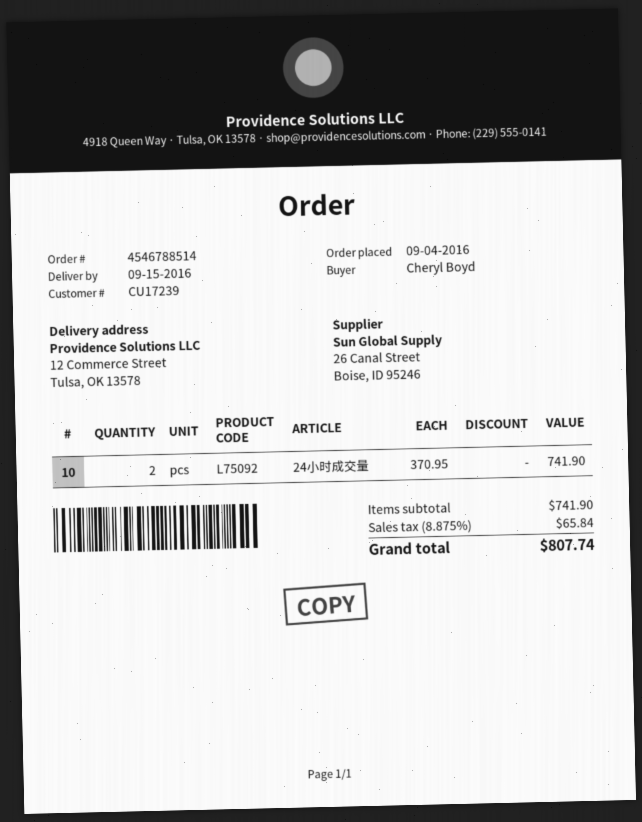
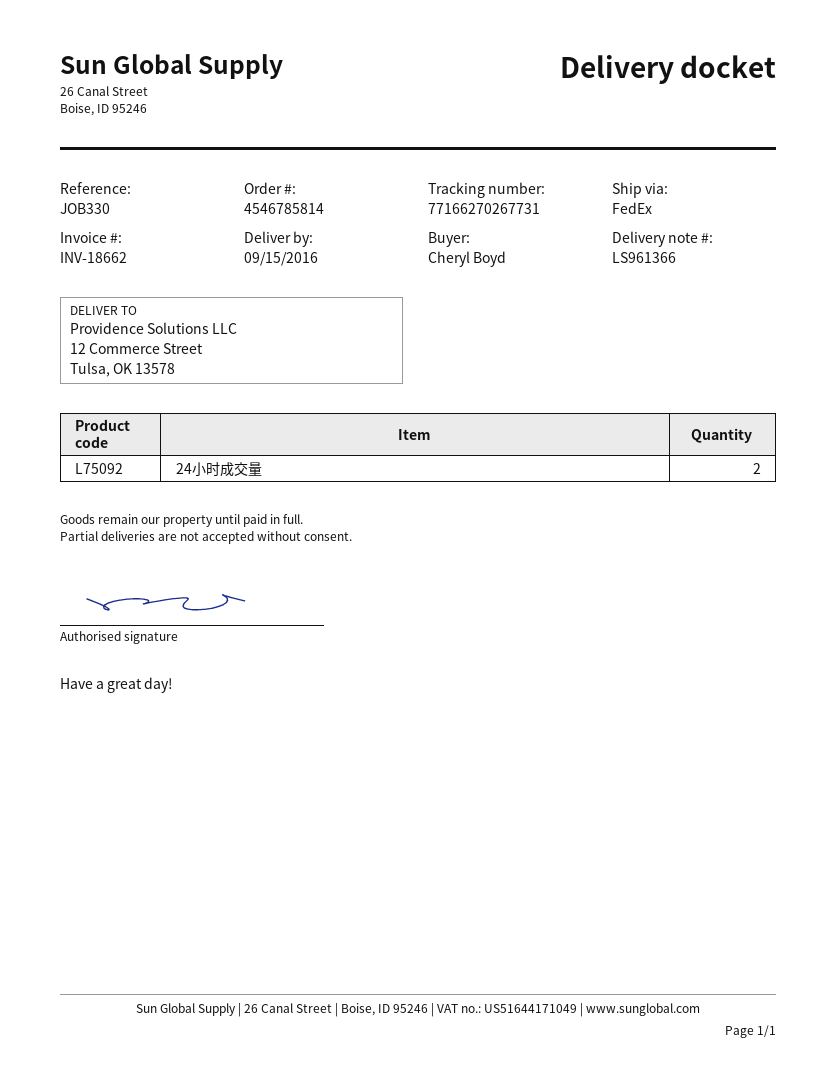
order number: 4546788514 -> 4546785814

